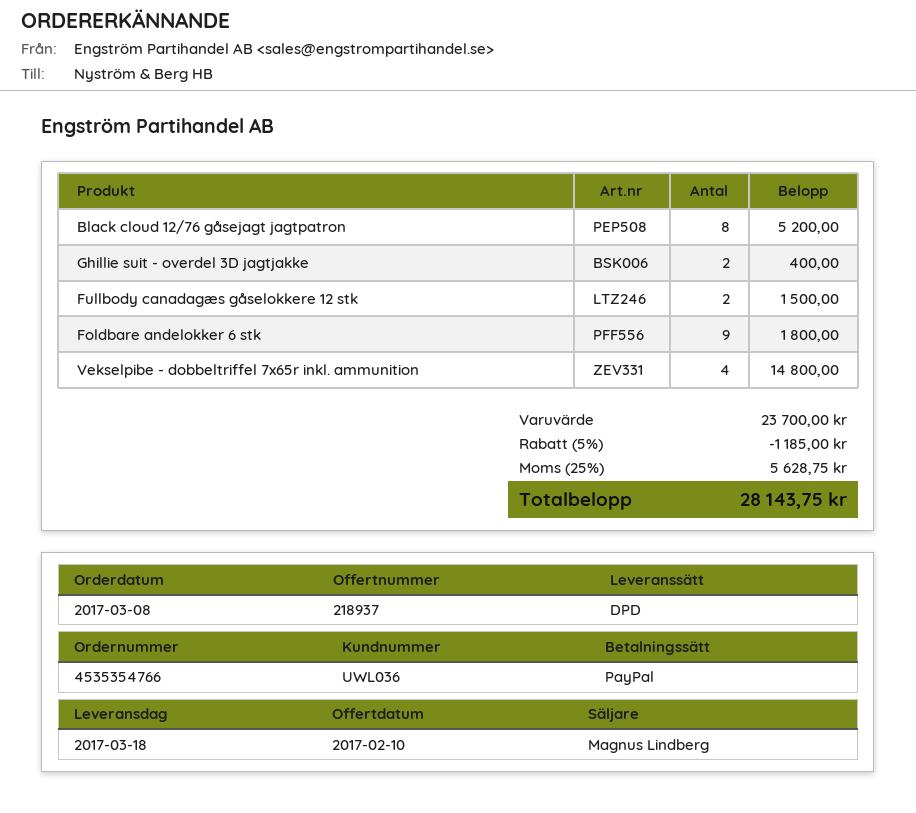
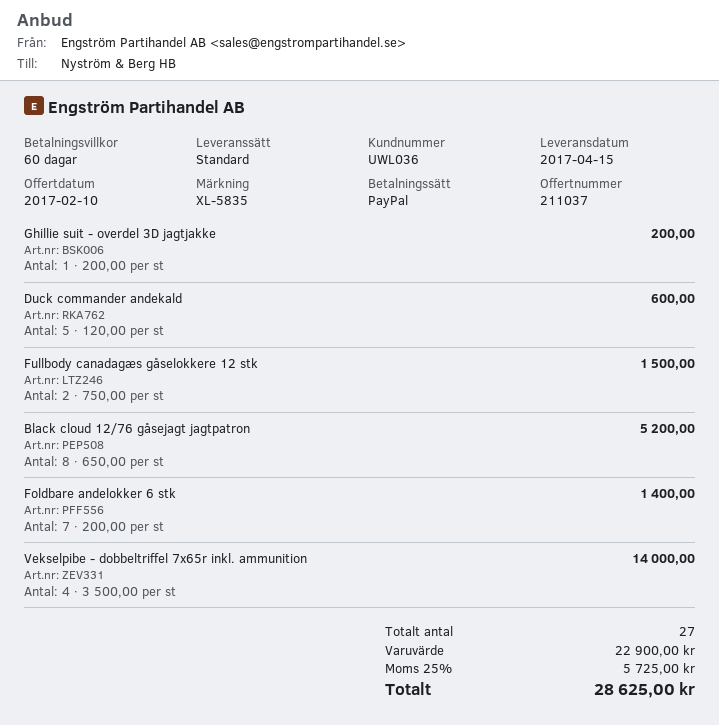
quote number: 218937 -> 211037
delivery date: 2017-03-18 -> 2017-04-15
shipping method: DPD -> standard
Ghillie suit - overdel 3D jagtjakke: 2 for 400.00 -> 1 for 200.00
Foldbare andelokker 6 stk: 9 for 1800.00 -> 7 for 1400.00
Vekselpibe - dobbeltriffel 7x65r inkl. ammunition: 4 for 14800.00 -> 4 for 14000.00
Duck commander andekald: none -> 5 for 600.00
subtotal: 23700.00 -> 22900.00
discount: 5% = 1185.00 -> none
tax: 25% = 5628.75 -> 25% = 5725.00
total: 28143.75 -> 28625.00

